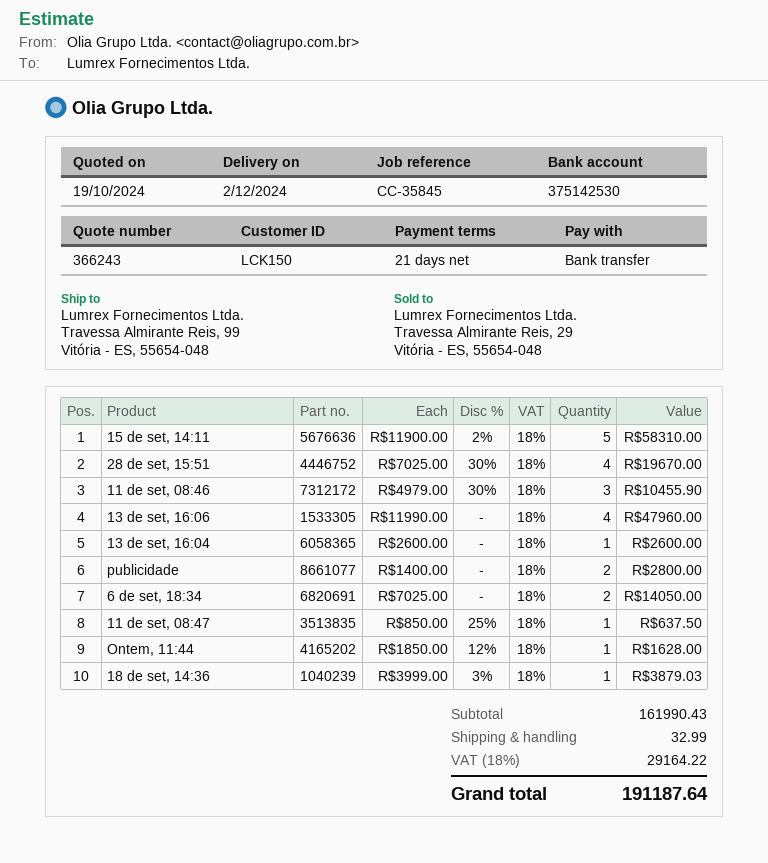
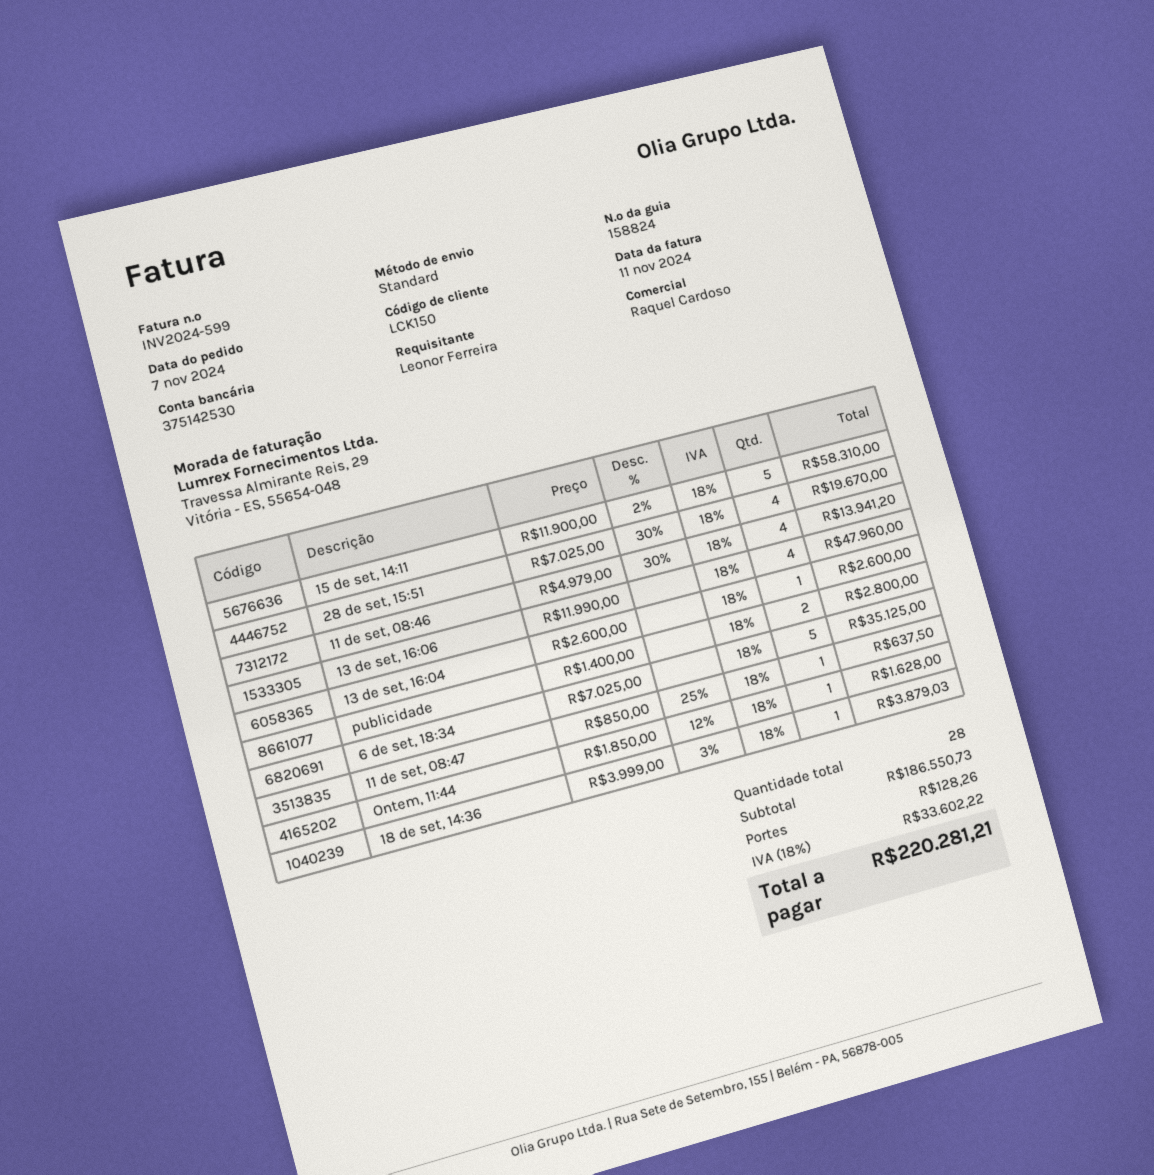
11 de set, 08:46: 3 x 4979.00 - 30% = 10455.90 -> 4 x 4979.00 - 30% = 13941.20
6 de set, 18:34: 2 x 7025.00 = 14050.00 -> 5 x 7025.00 = 35125.00
subtotal: 161990.43 -> 186550.73
shipping: 32.99 -> 128.26
tax: 18% = 29164.22 -> 18% = 33602.22
total: 191187.64 -> 220281.21

